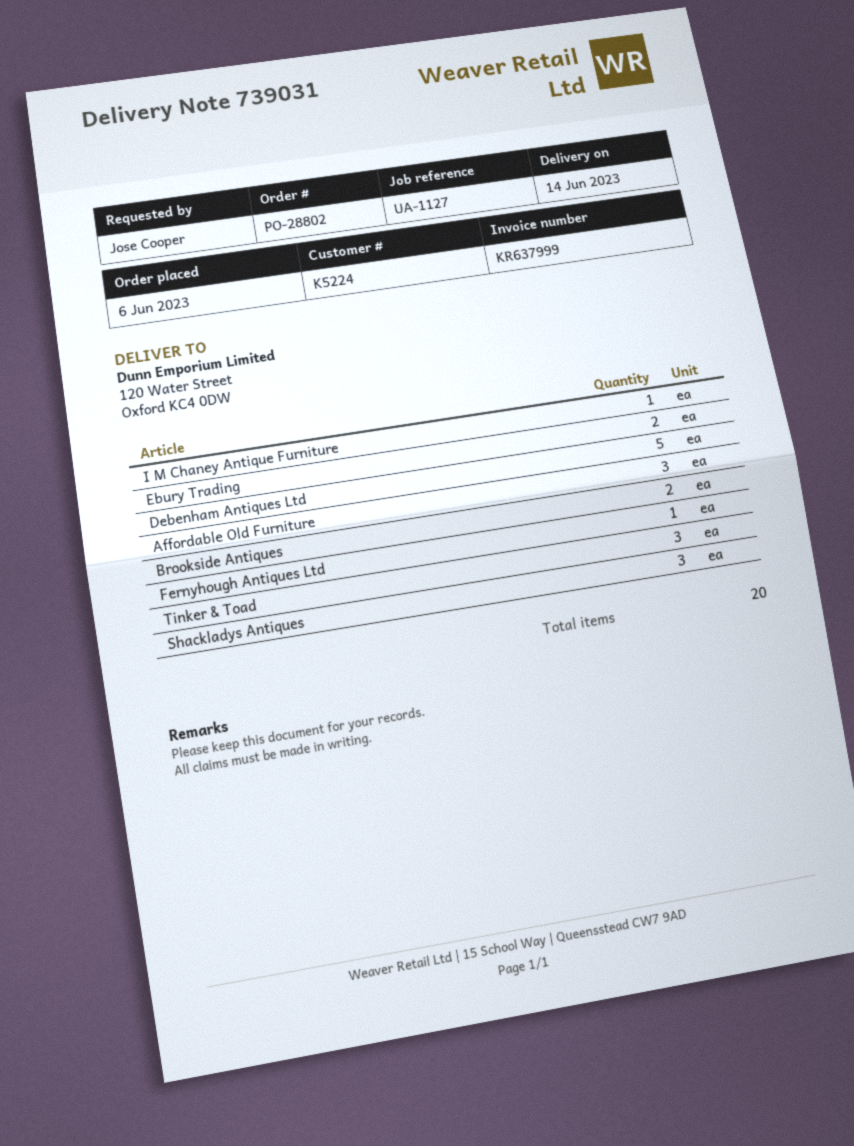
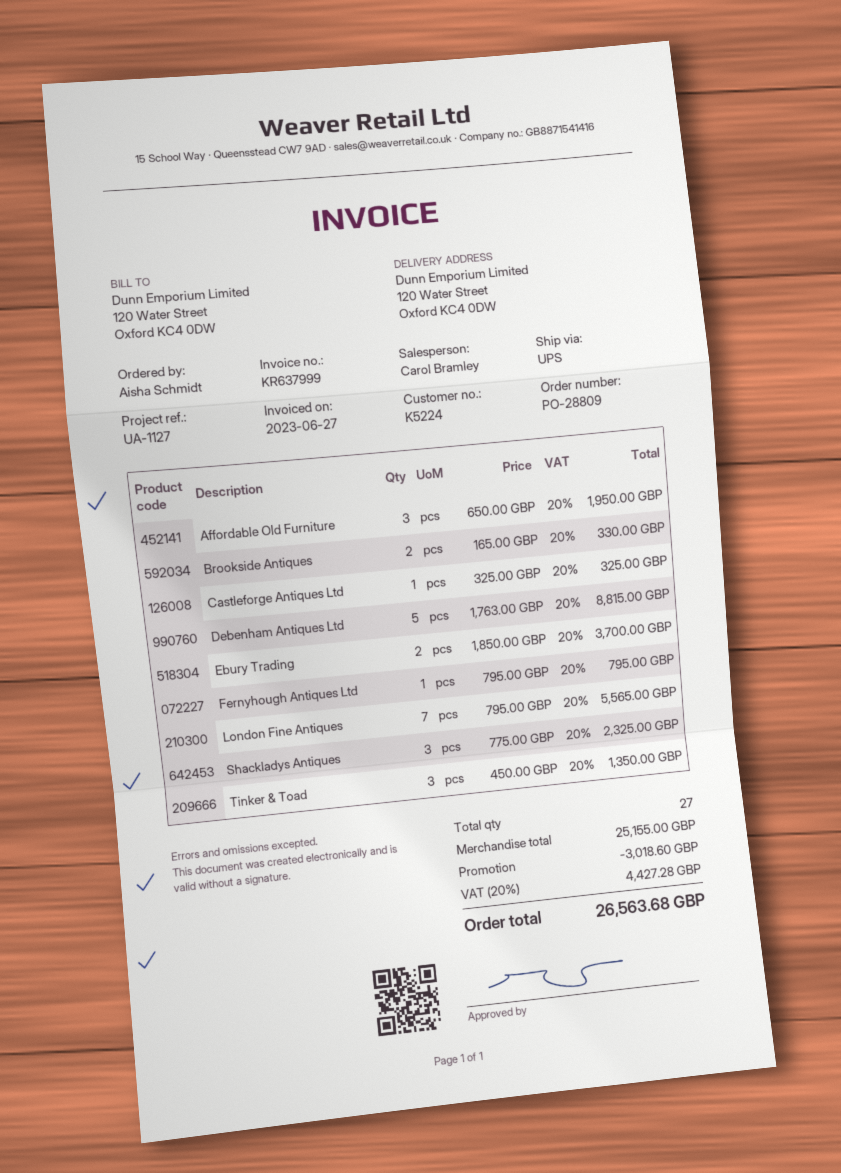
order number: PO-28802 -> PO-28809
ordered by: Jose Cooper -> Aisha Schmidt
I M Chaney Antique Furniture: 1 -> none
Castleforge Antiques Ltd: none -> 1
London Fine Antiques: none -> 7
total quantity: 20 -> 27

